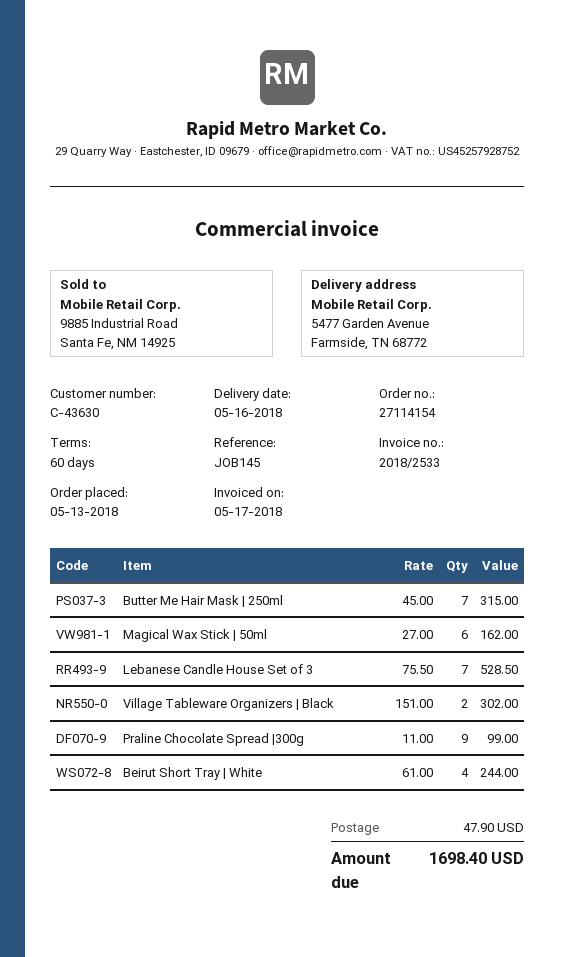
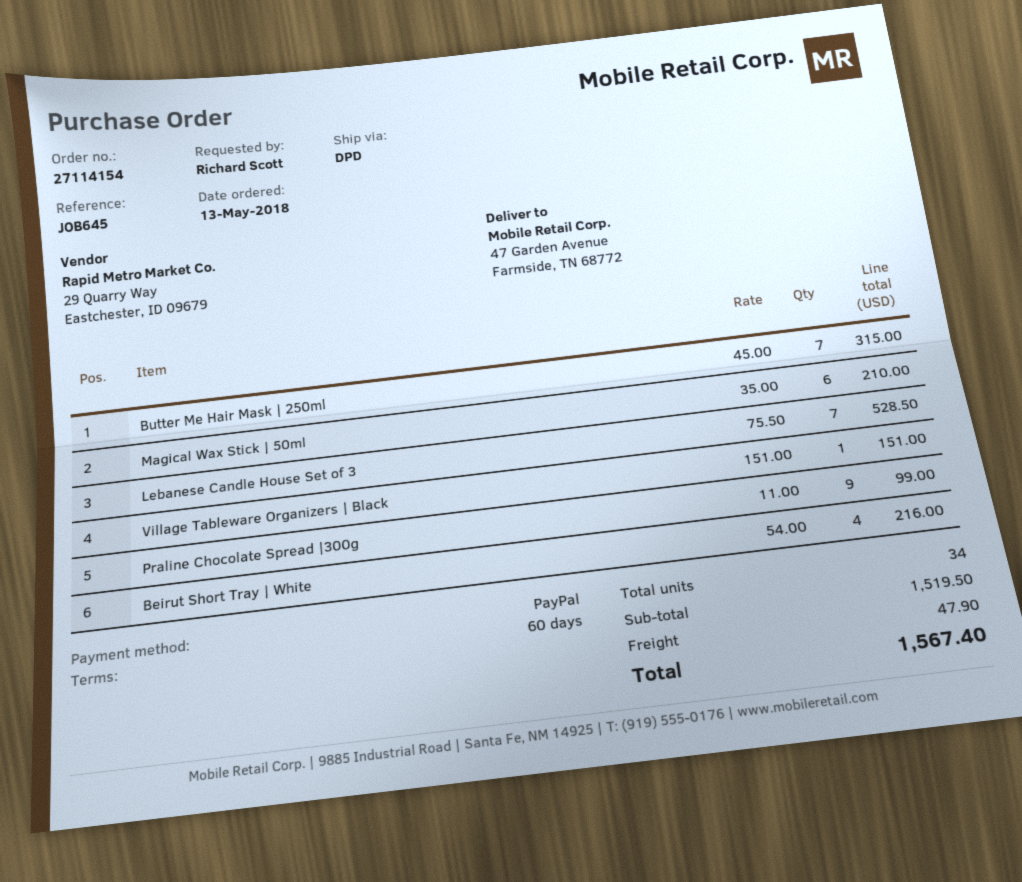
reference: JOB145 -> JOB645
ship to: 5477 Garden Avenue, Farmside, TN 68772 -> 47 Garden Avenue, Farmside, TN 68772
Magical Wax Stick | 50ml: 6 x 27.00 = 162.00 -> 6 x 35.00 = 210.00
Village Tableware Organizers | Black: 2 x 151.00 = 302.00 -> 1 x 151.00 = 151.00
Beirut Short Tray | White: 4 x 61.00 = 244.00 -> 4 x 54.00 = 216.00
total: 1698.40 -> 1567.40

